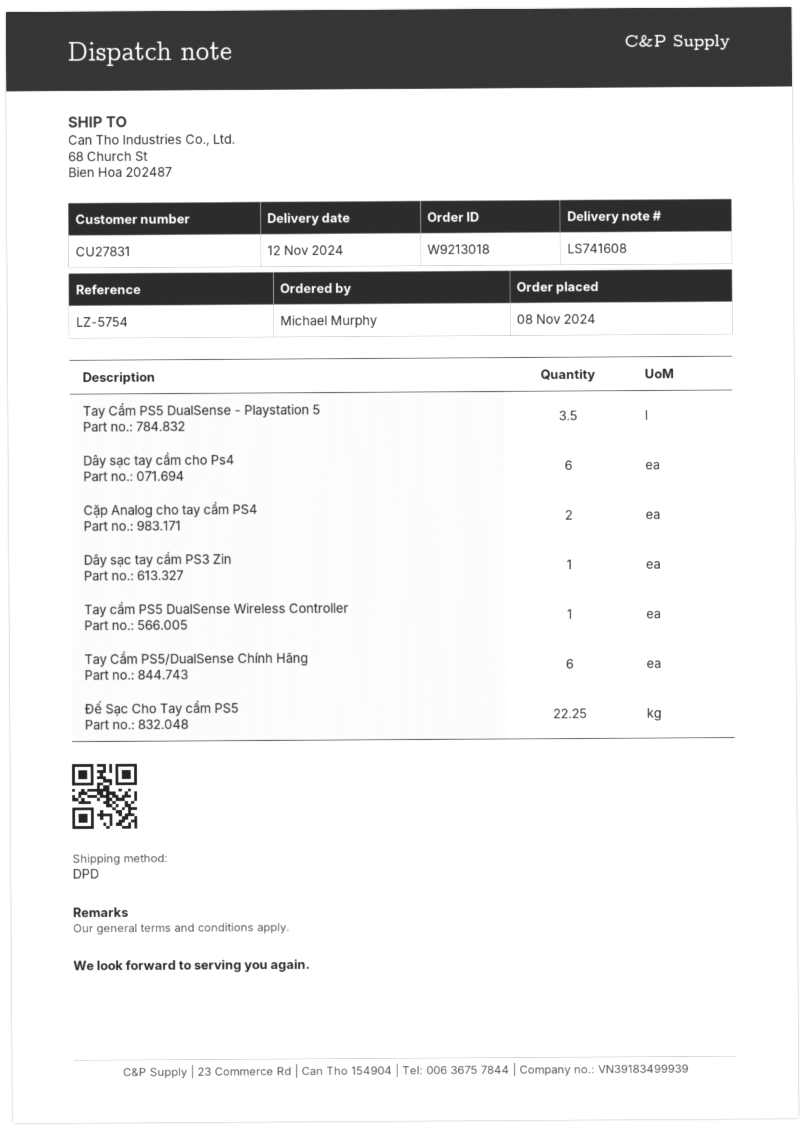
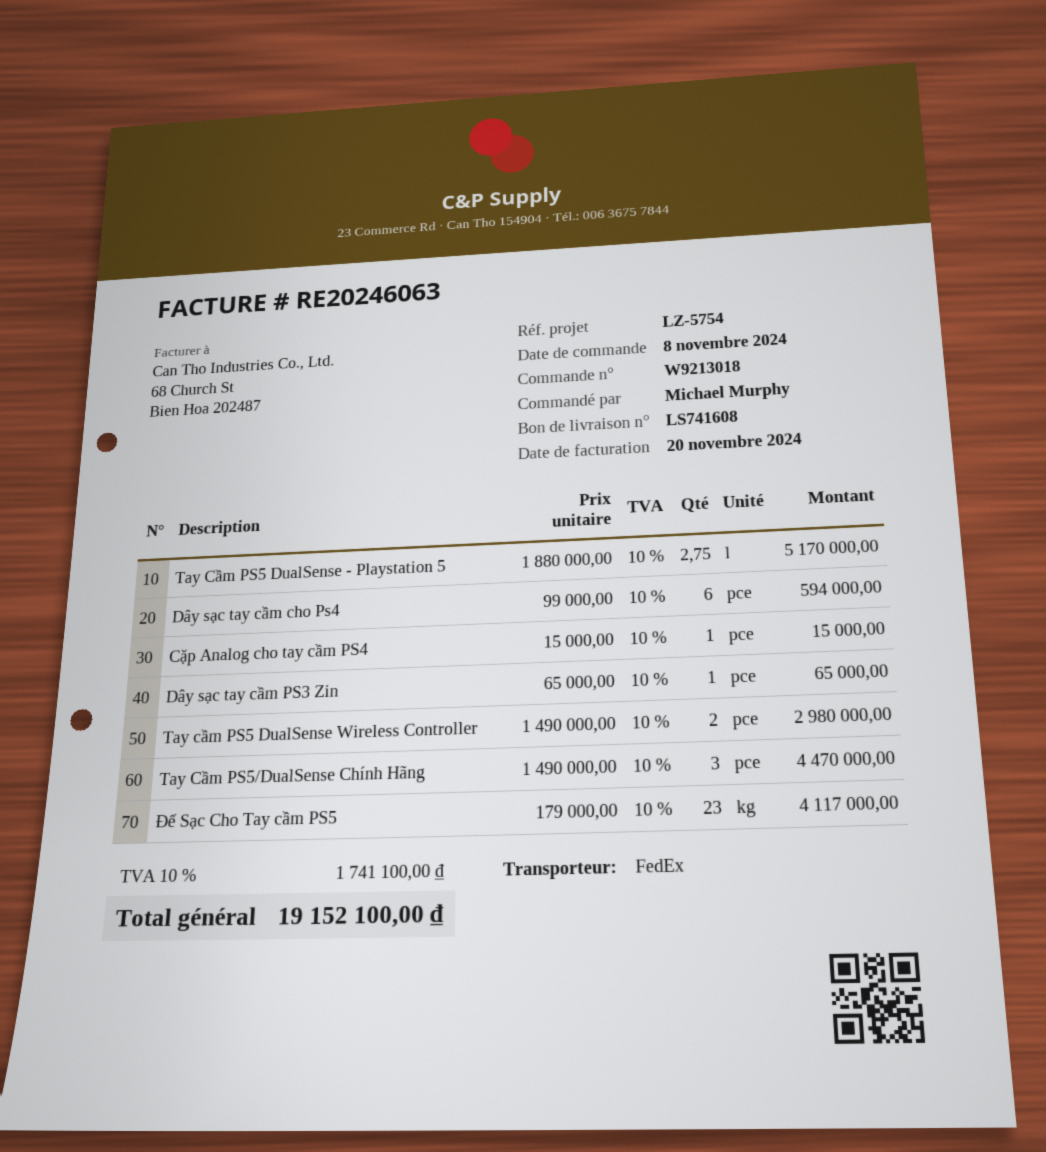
shipping method: DPD -> FedEx
Tay Cầm PS5 DualSense - Playstation 5: 3.5 -> 2.75
Cặp Analog cho tay cầm PS4: 2 -> 1
Tay cầm PS5 DualSense Wireless Controller: 1 -> 2
Tay Cầm PS5/DualSense Chính Hãng: 6 -> 3
Đế Sạc Cho Tay cầm PS5: 22.25 -> 23

